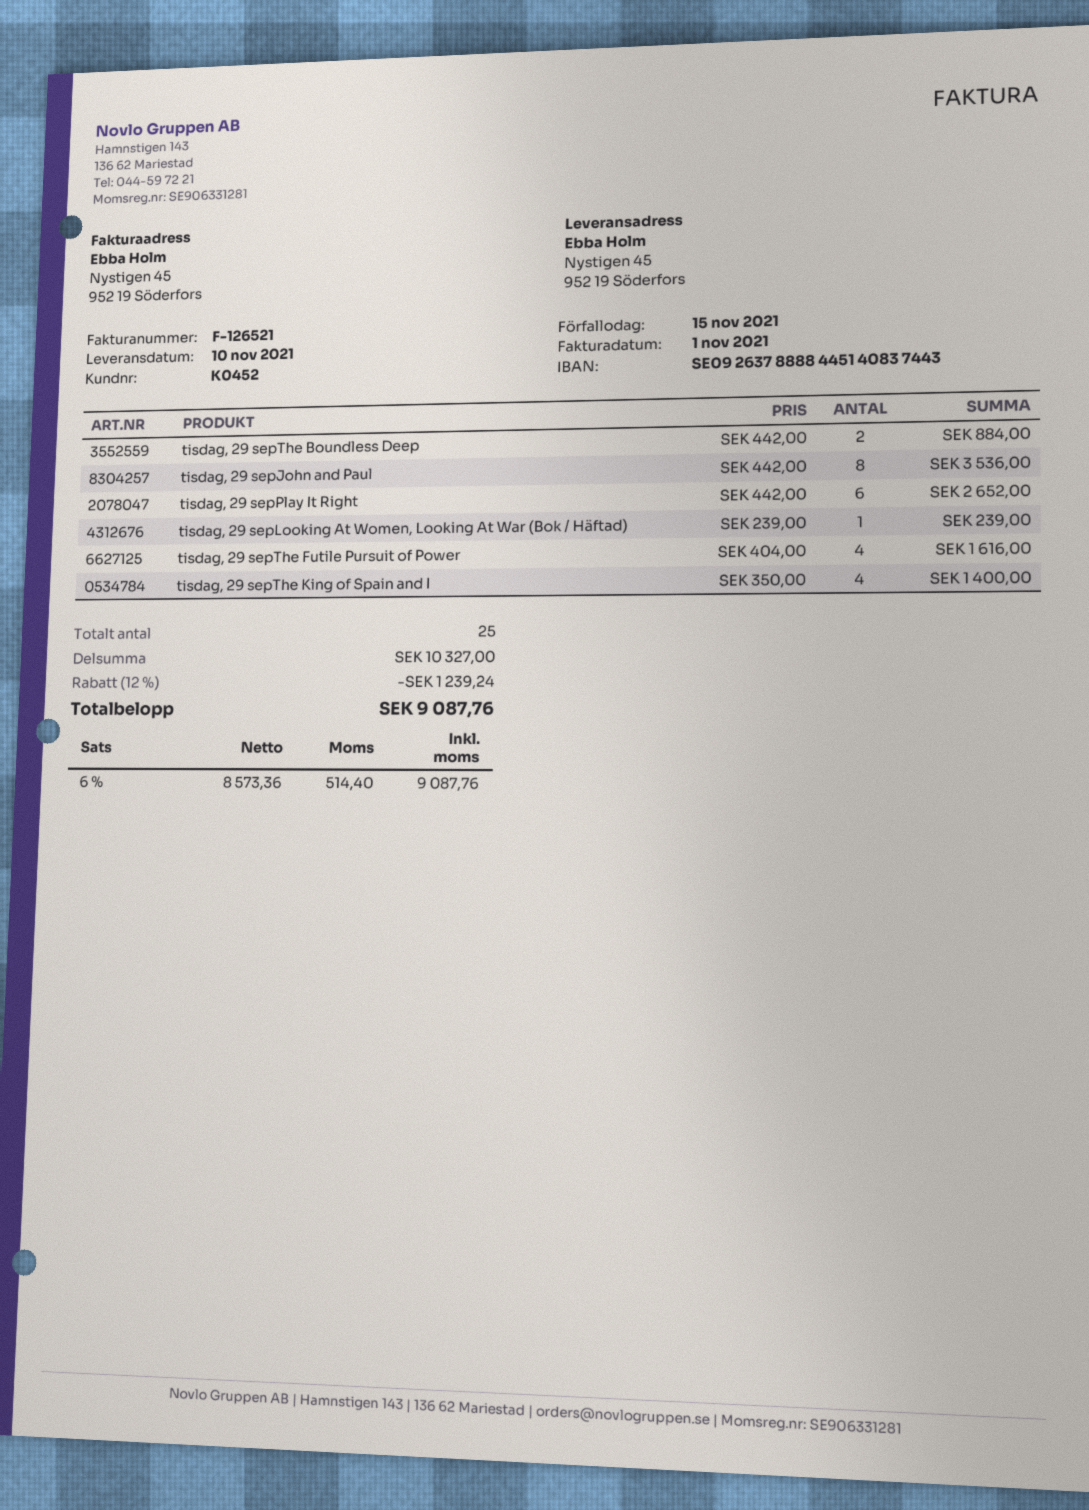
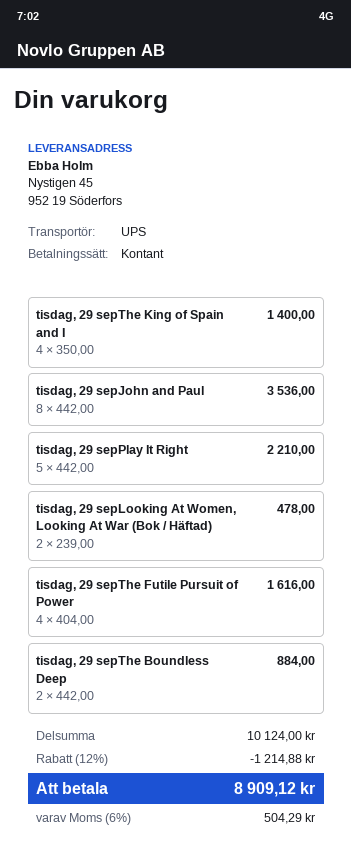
tisdag, 29 sepPlay It Right: 6 x 442.00 = 2652.00 -> 5 x 442.00 = 2210.00
tisdag, 29 sepLooking At Women, Looking At War (Bok / Häftad): 1 x 239.00 = 239.00 -> 2 x 239.00 = 478.00
subtotal: 10327.00 -> 10124.00
discount: 12% = 1239.24 -> 12% = 1214.88
tax: 6% = 514.40 -> 6% = 504.29
total: 9087.76 -> 8909.12

